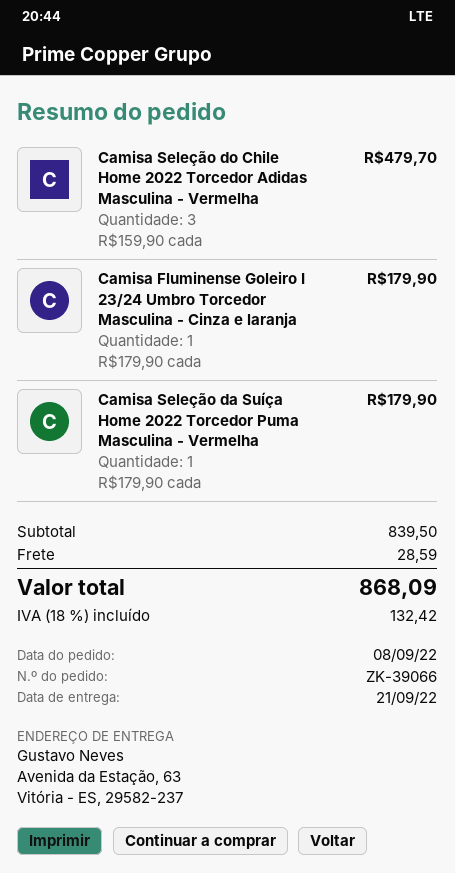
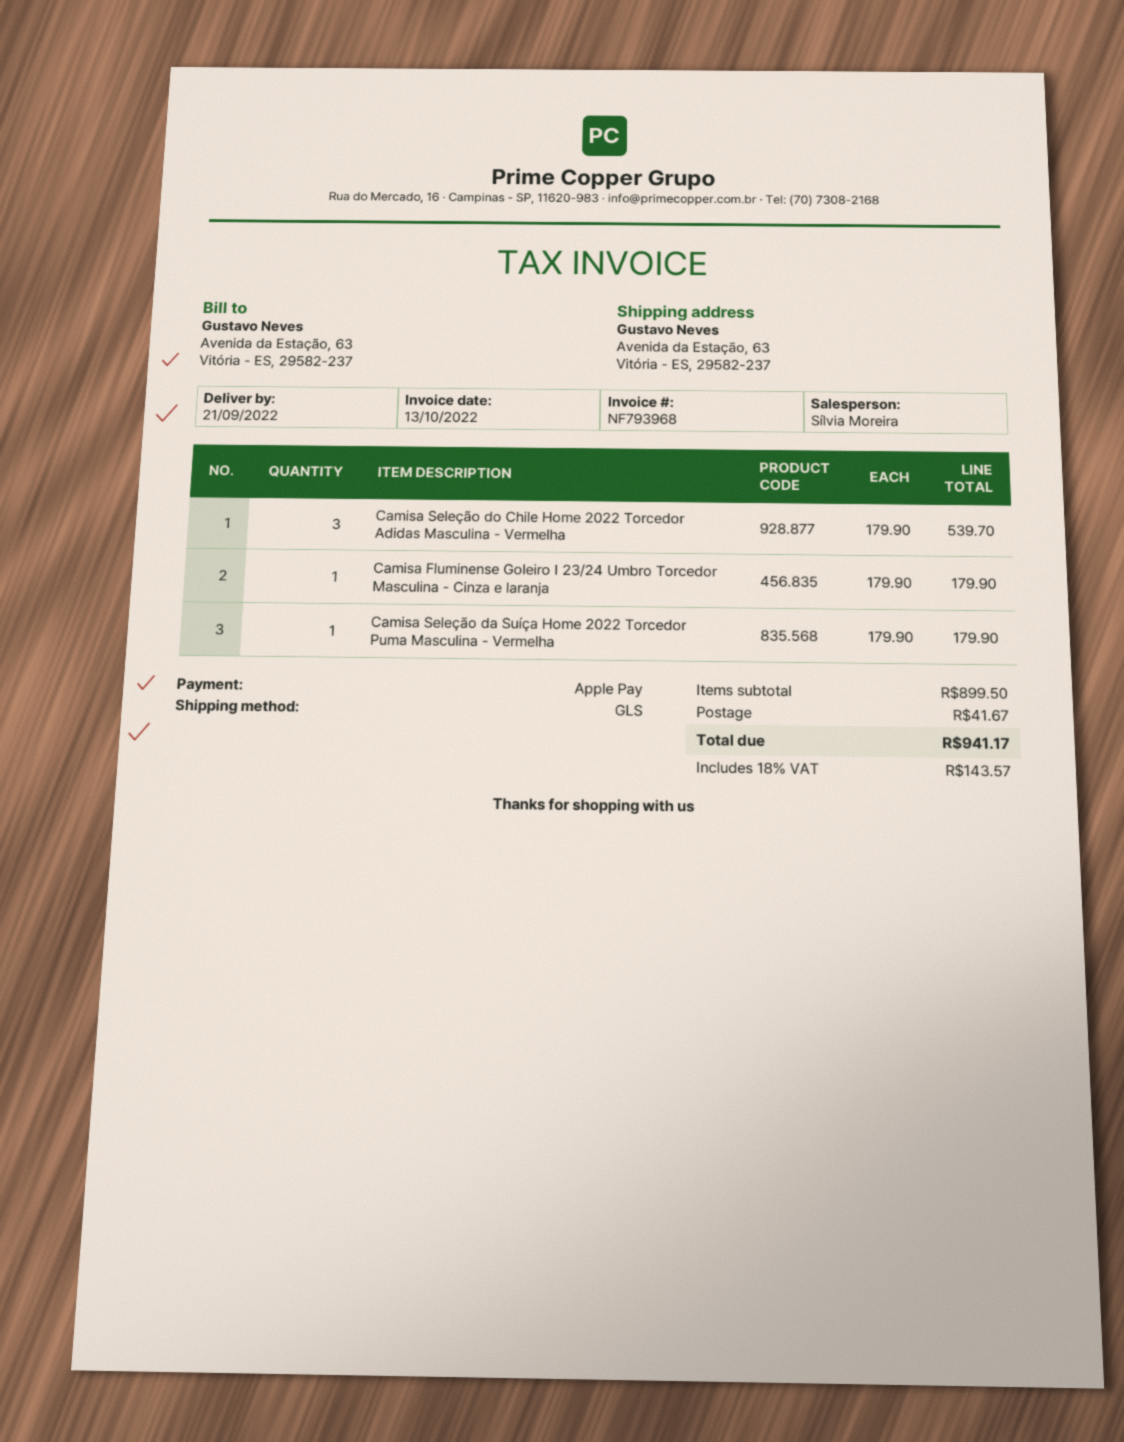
Camisa Seleção do Chile Home 2022 Torcedor Adidas Masculina - Vermelha: 3 x 159.90 = 479.70 -> 3 x 179.90 = 539.70
subtotal: 839.50 -> 899.50
shipping: 28.59 -> 41.67
tax: 18% = 132.42 -> 18% = 143.57
total: 868.09 -> 941.17

